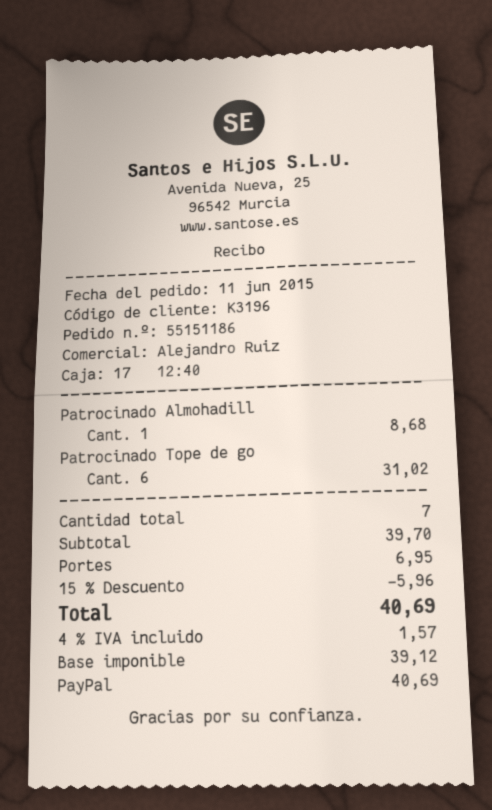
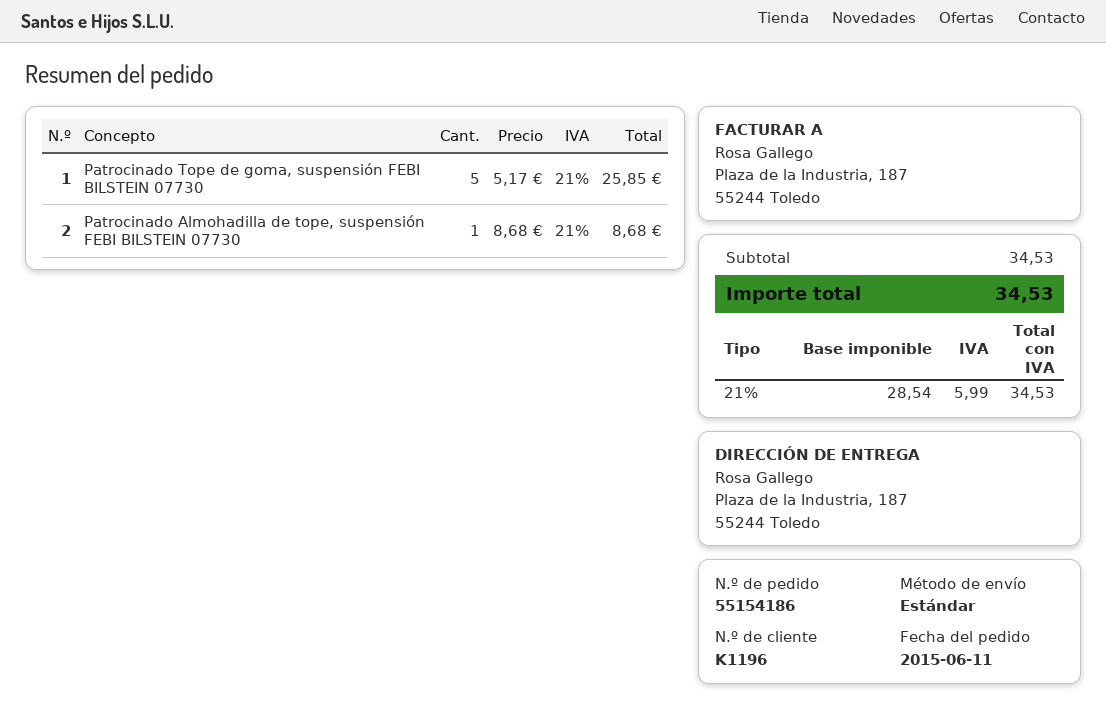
order number: 55151186 -> 55154186
customer number: K3196 -> K1196
Patrocinado Tope de go: 6 for 31.02 -> 5 for 25.85
subtotal: 39.70 -> 34.53
discount: 15% = 5.96 -> none
shipping: 6.95 -> none
net: 39.12 -> 28.54
tax: 4% = 1.57 -> 21% = 5.99
total: 40.69 -> 34.53

